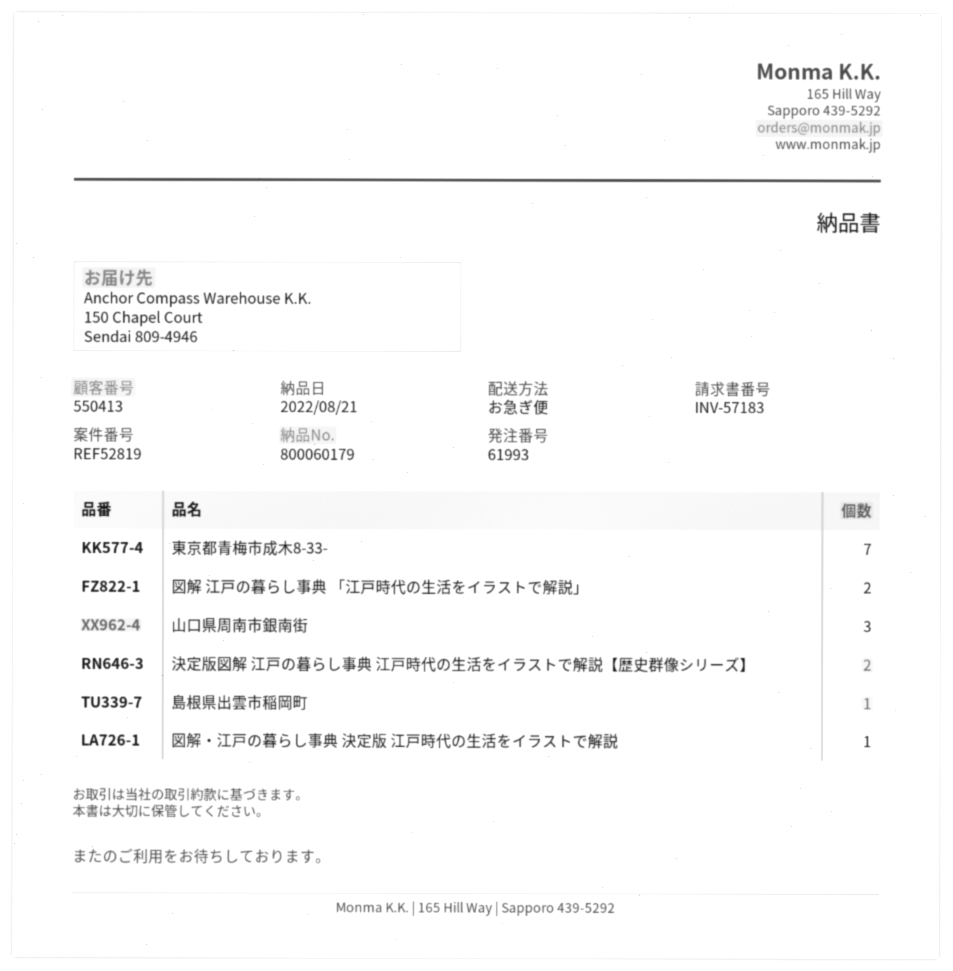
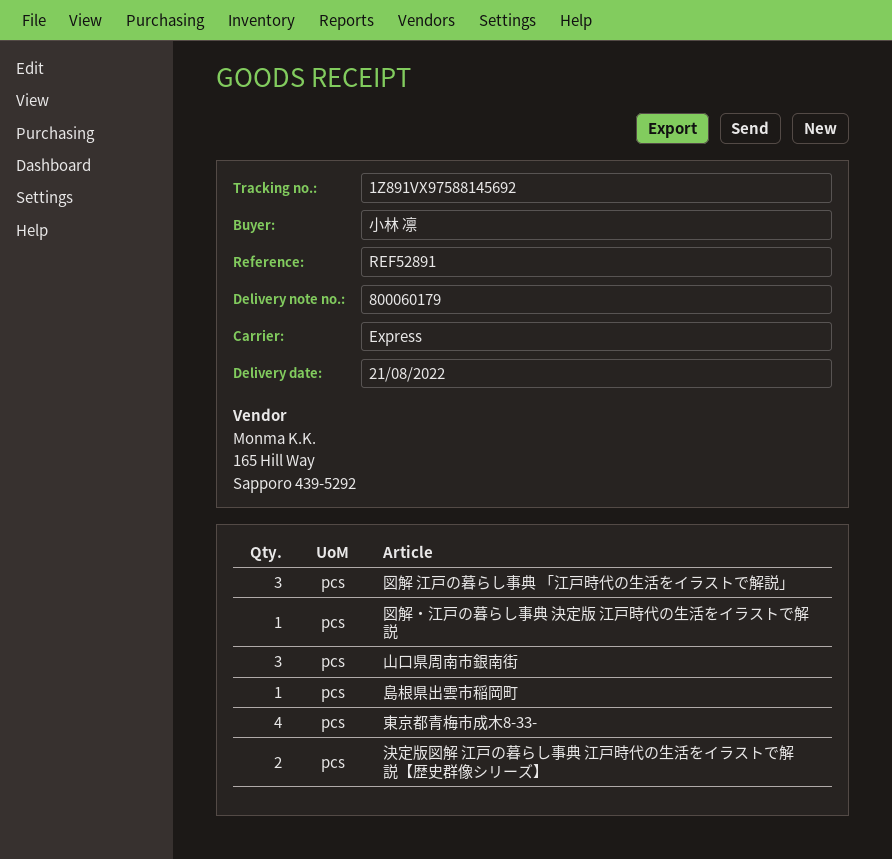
reference: REF52819 -> REF52891
東京都青梅市成木8-33-: 7 -> 4
図解 江戸の暮らし事典 「江戸時代の生活をイラストで解説」: 2 -> 3

